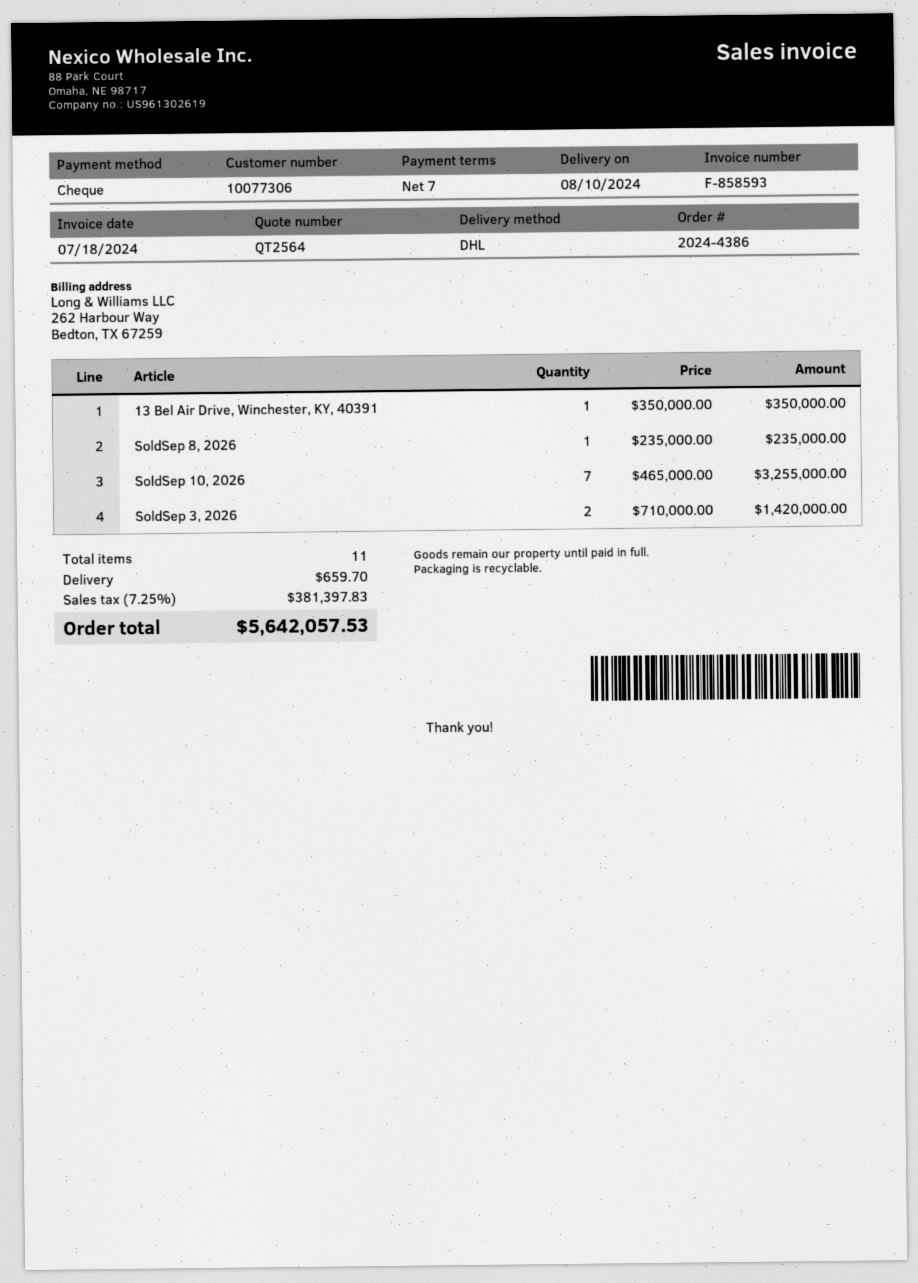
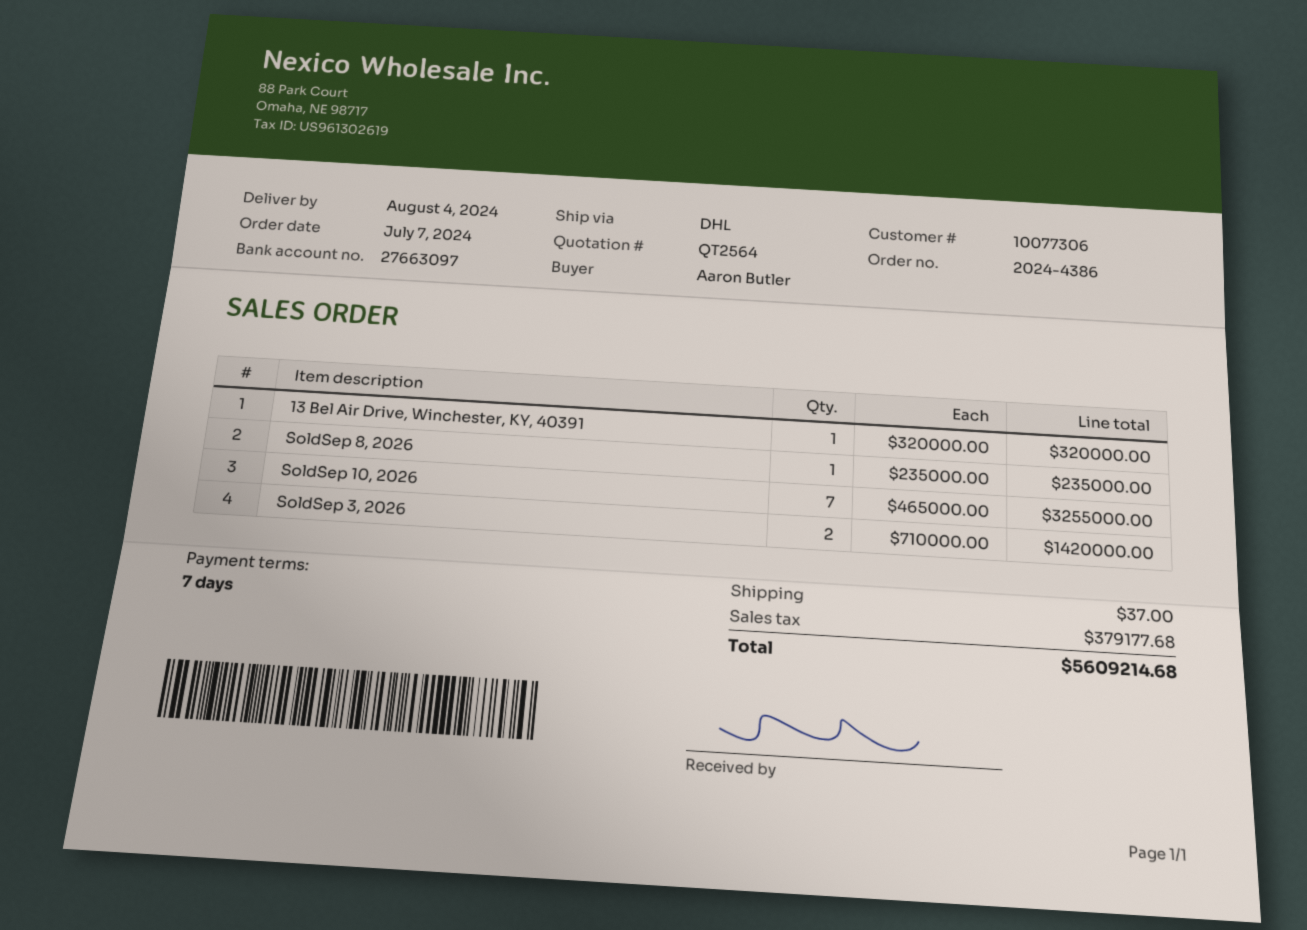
delivery date: 2024-08-10 -> 2024-08-04
13 Bel Air Drive, Winchester, KY, 40391: 1 x 350000.00 = 350000.00 -> 1 x 320000.00 = 320000.00
shipping: 659.70 -> 37.00
tax: 381397.83 -> 379177.68
total: 5642057.53 -> 5609214.68

